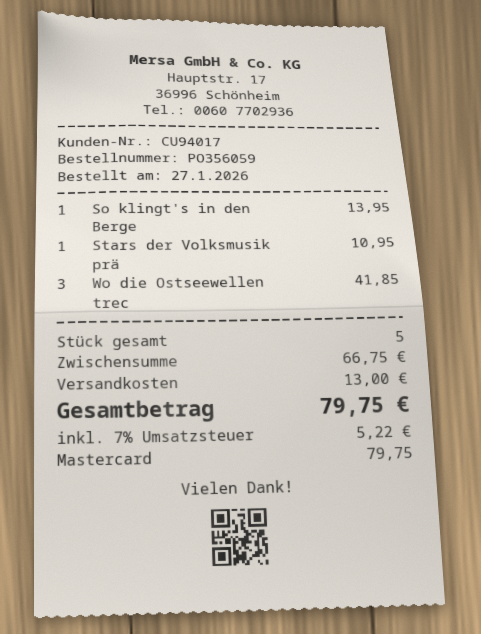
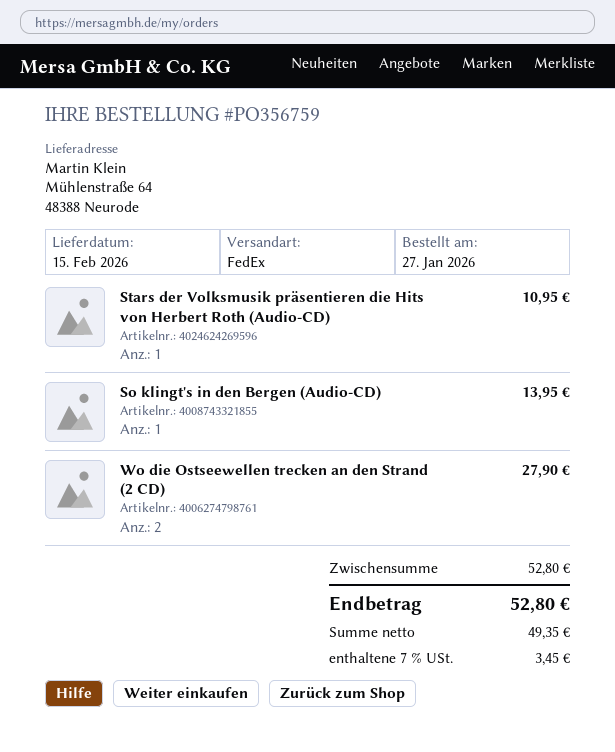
order number: PO356059 -> PO356759
Wo die Ostseewellen trec: 3 for 41.85 -> 2 for 27.90
subtotal: 66.75 -> 52.80
shipping: 13.00 -> none
tax: 7% = 5.22 -> 7% = 3.45
total: 79.75 -> 52.80

